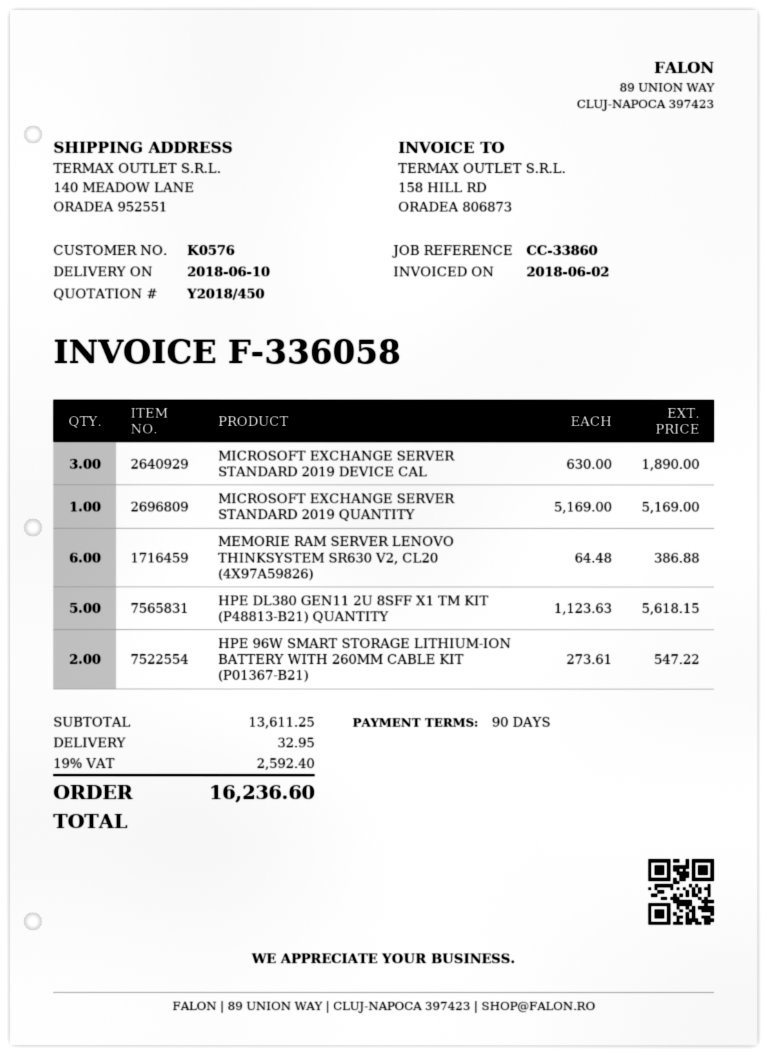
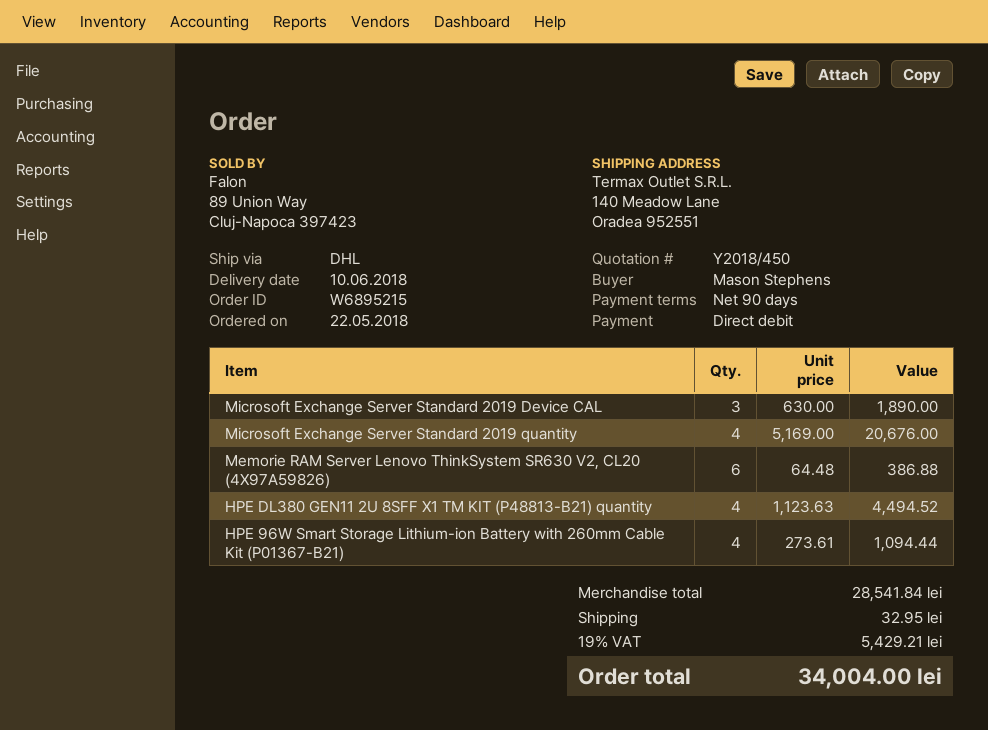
MICROSOFT EXCHANGE SERVER STANDARD 2019 QUANTITY: 1 x 5169.00 = 5169.00 -> 4 x 5169.00 = 20676.00
HPE DL380 GEN11 2U 8SFF X1 TM KIT (P48813-B21) QUANTITY: 5 x 1123.63 = 5618.15 -> 4 x 1123.63 = 4494.52
HPE 96W SMART STORAGE LITHIUM-ION BATTERY WITH 260MM CABLE KIT (P01367-B21): 2 x 273.61 = 547.22 -> 4 x 273.61 = 1094.44
subtotal: 13611.25 -> 28541.84
tax: 19% = 2592.40 -> 19% = 5429.21
total: 16236.60 -> 34004.00

